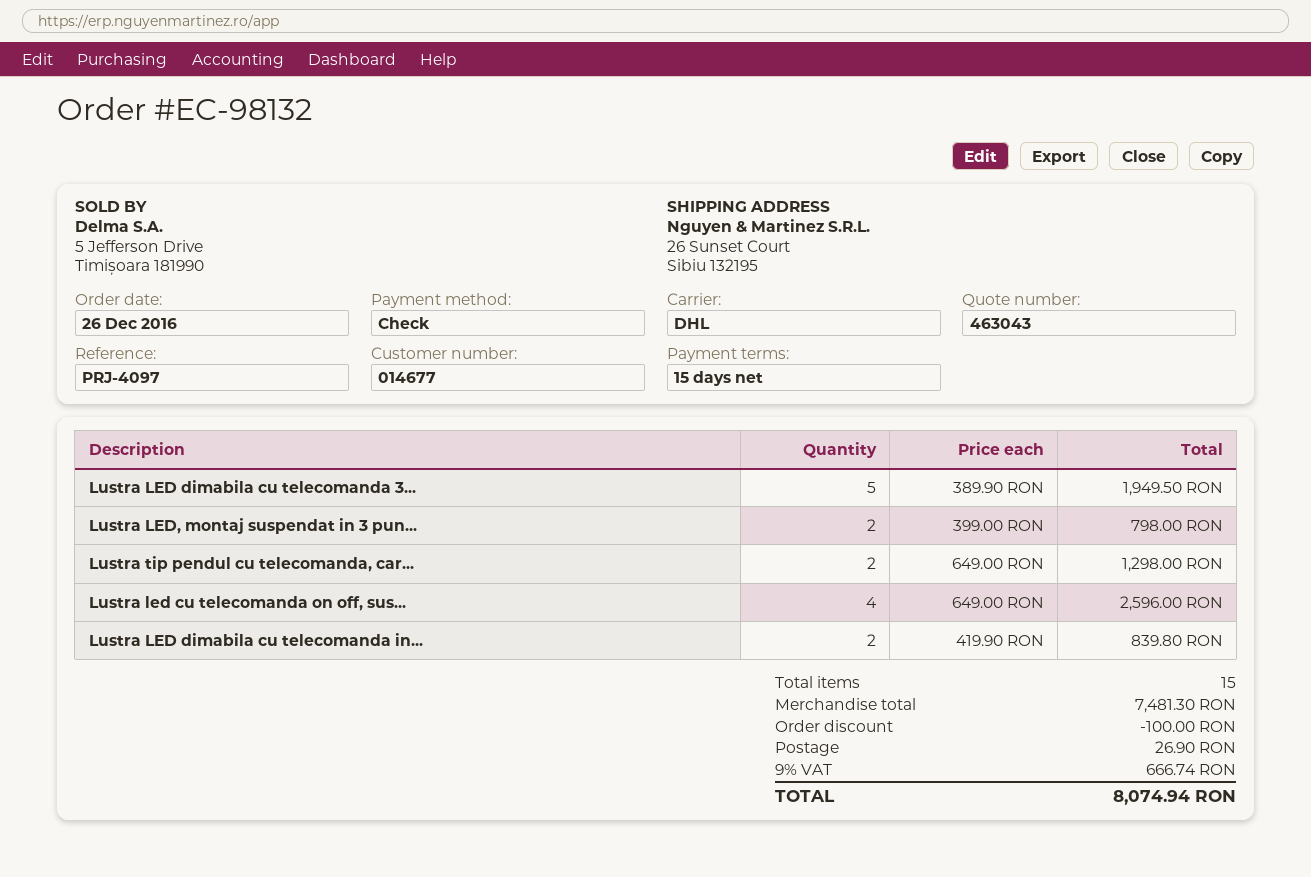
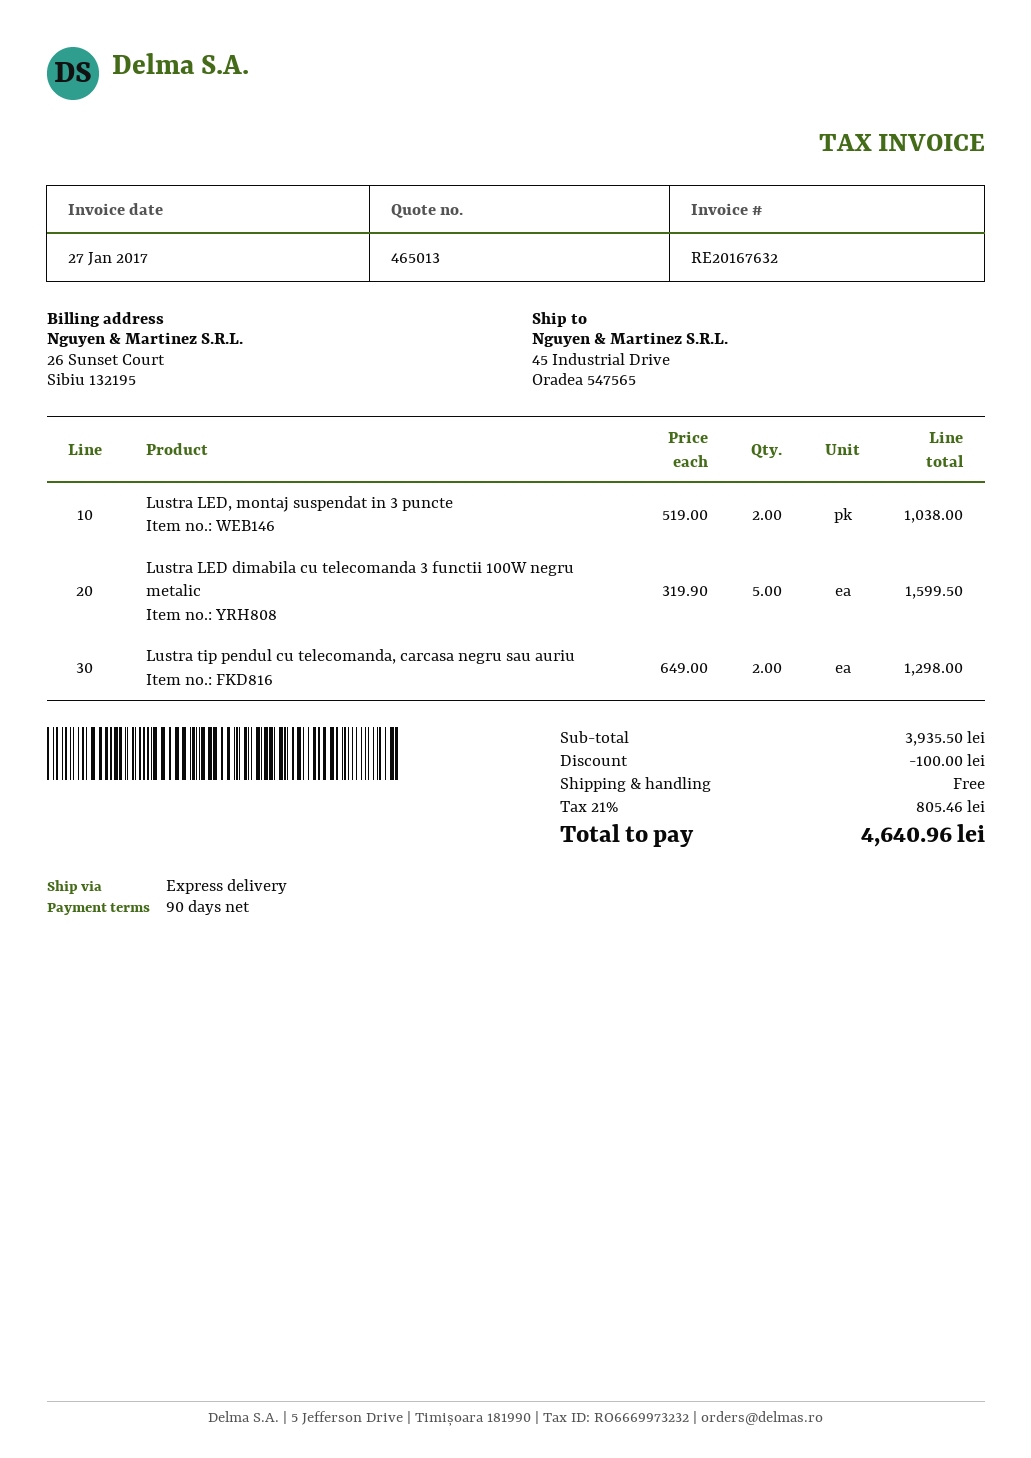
quote number: 463043 -> 465013
payment terms: 15 days -> 90 days
shipping method: DHL -> express
ship to: 26 Sunset Court, Sibiu 132195 -> 45 Industrial Drive, Oradea 547565
Lustra LED dimabila cu telecomanda 3...: 5 x 389.90 = 1949.50 -> 5 x 319.90 = 1599.50
Lustra LED, montaj suspendat in 3 pun...: 2 x 399.00 = 798.00 -> 2 x 519.00 = 1038.00
Lustra led cu telecomanda on off, sus...: 4 x 649.00 = 2596.00 -> none
Lustra LED dimabila cu telecomanda in...: 2 x 419.90 = 839.80 -> none
subtotal: 7481.30 -> 3935.50
shipping: 26.90 -> 0.00
tax: 9% = 666.74 -> 21% = 805.46
total: 8074.94 -> 4640.96

